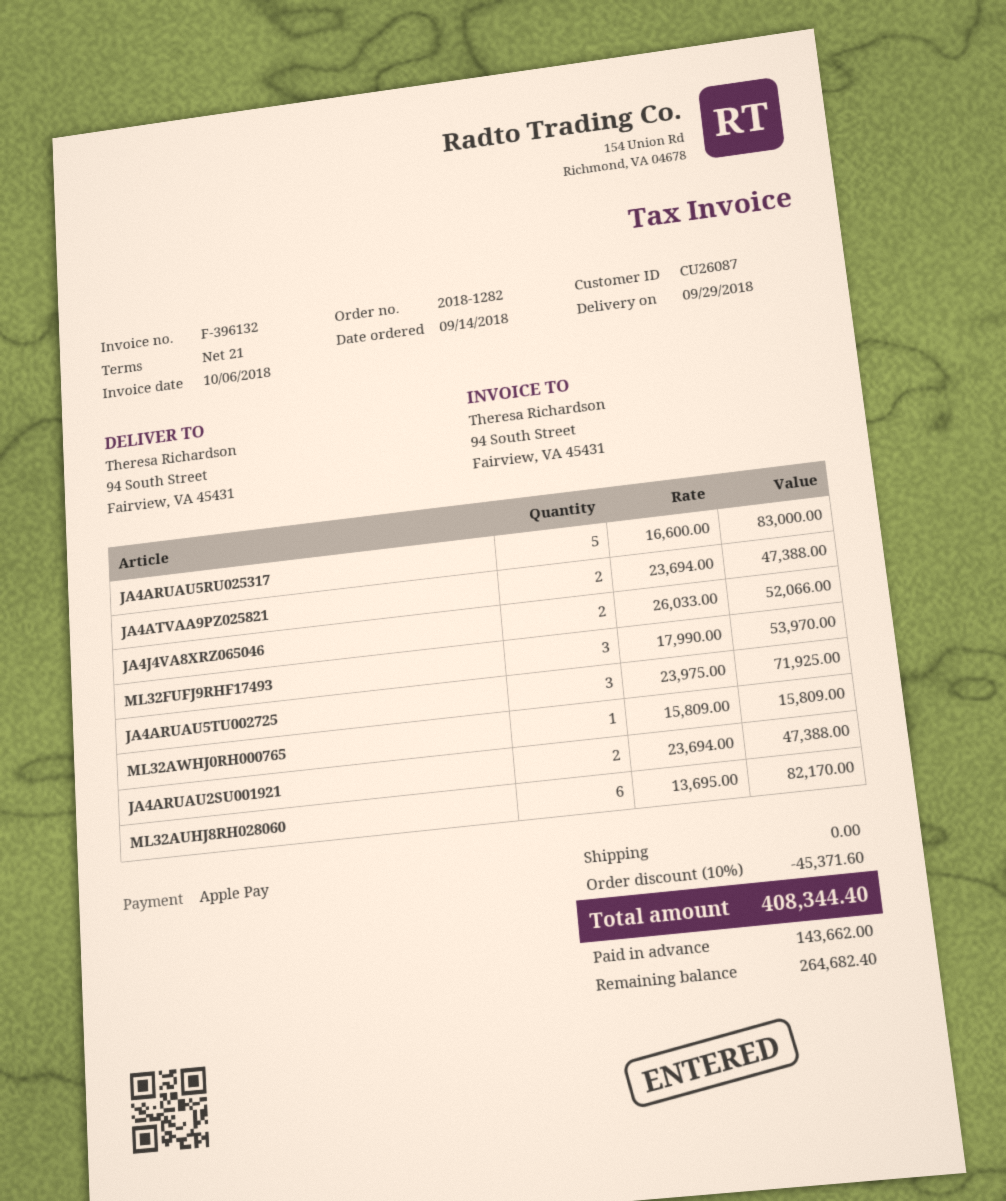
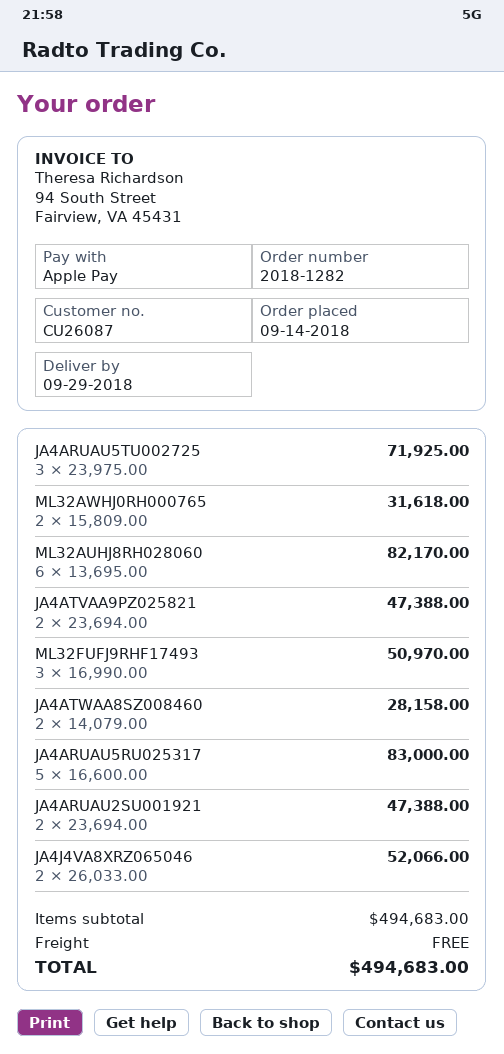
ML32FUFJ9RHF17493: 3 x 17990.00 = 53970.00 -> 3 x 16990.00 = 50970.00
ML32AWHJ0RH000765: 1 x 15809.00 = 15809.00 -> 2 x 15809.00 = 31618.00
JA4ATWAA8SZ008460: none -> 2 x 14079.00 = 28158.00
discount: 10% = 45371.60 -> none
total: 408344.40 -> 494683.00

